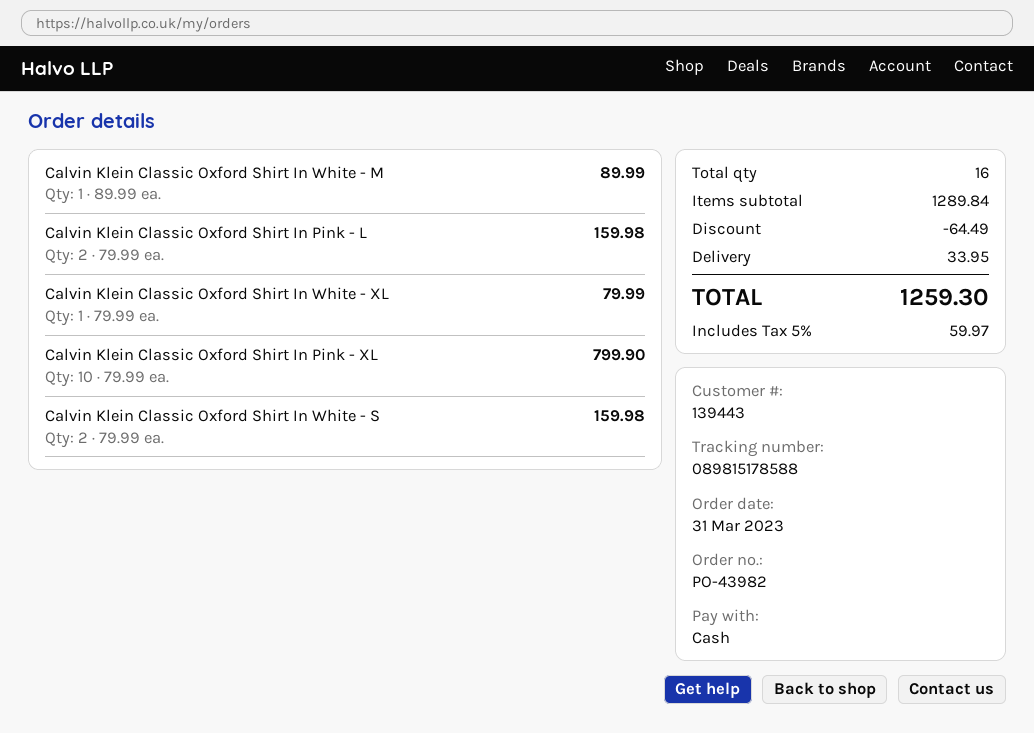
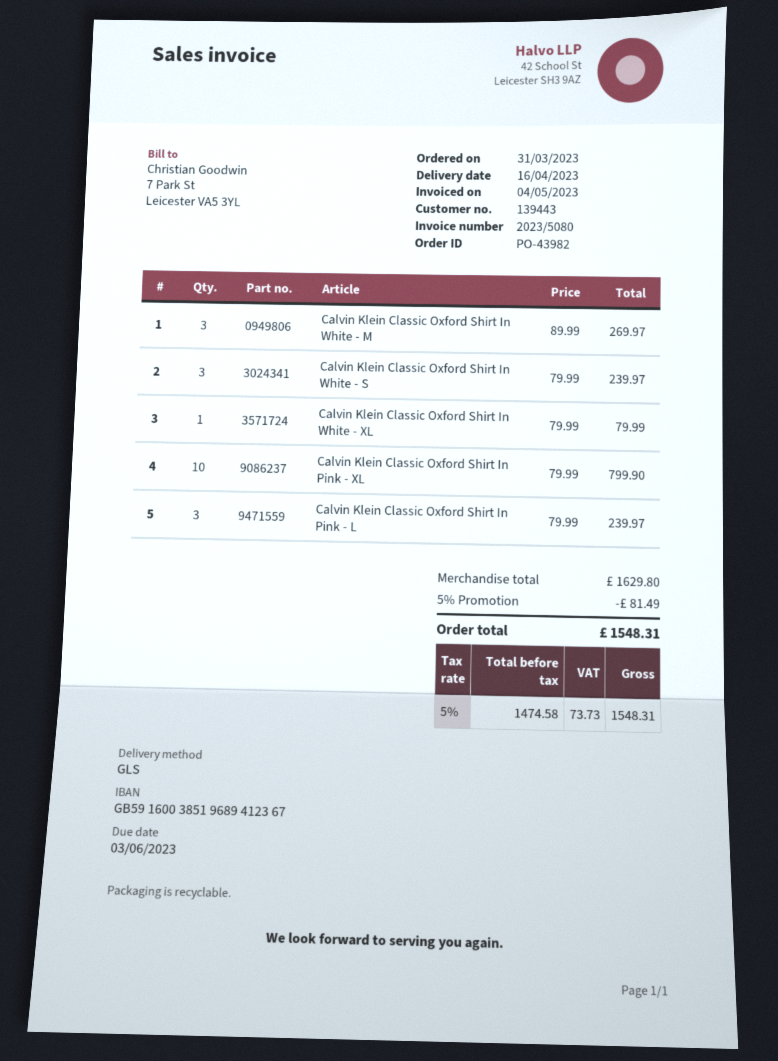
Calvin Klein Classic Oxford Shirt In White - M: 1 x 89.99 = 89.99 -> 3 x 89.99 = 269.97
Calvin Klein Classic Oxford Shirt In Pink - L: 2 x 79.99 = 159.98 -> 3 x 79.99 = 239.97
Calvin Klein Classic Oxford Shirt In White - S: 2 x 79.99 = 159.98 -> 3 x 79.99 = 239.97
subtotal: 1289.84 -> 1629.80
discount: 64.49 -> 81.49
shipping: 33.95 -> none
tax: 5% = 59.97 -> 5% = 73.73
total: 1259.30 -> 1548.31

